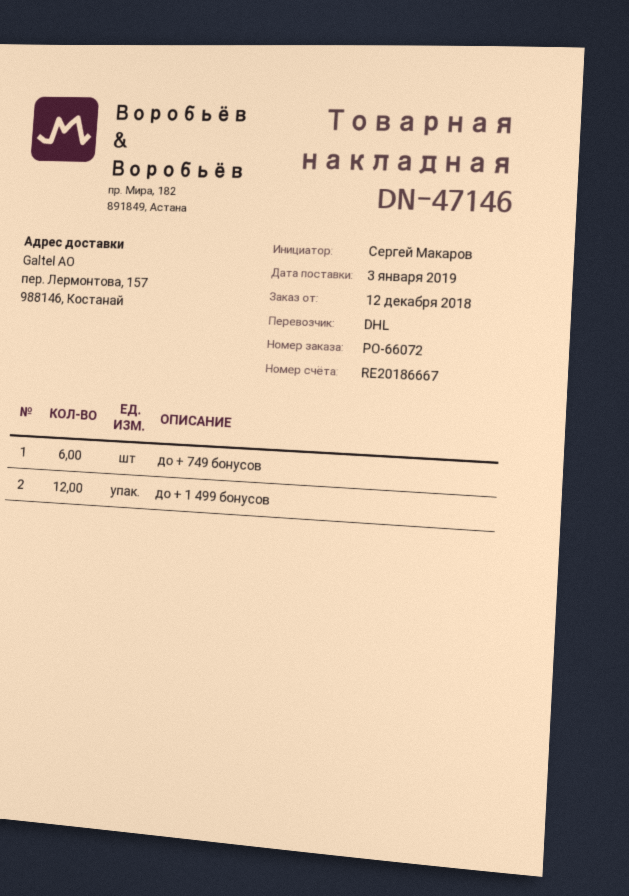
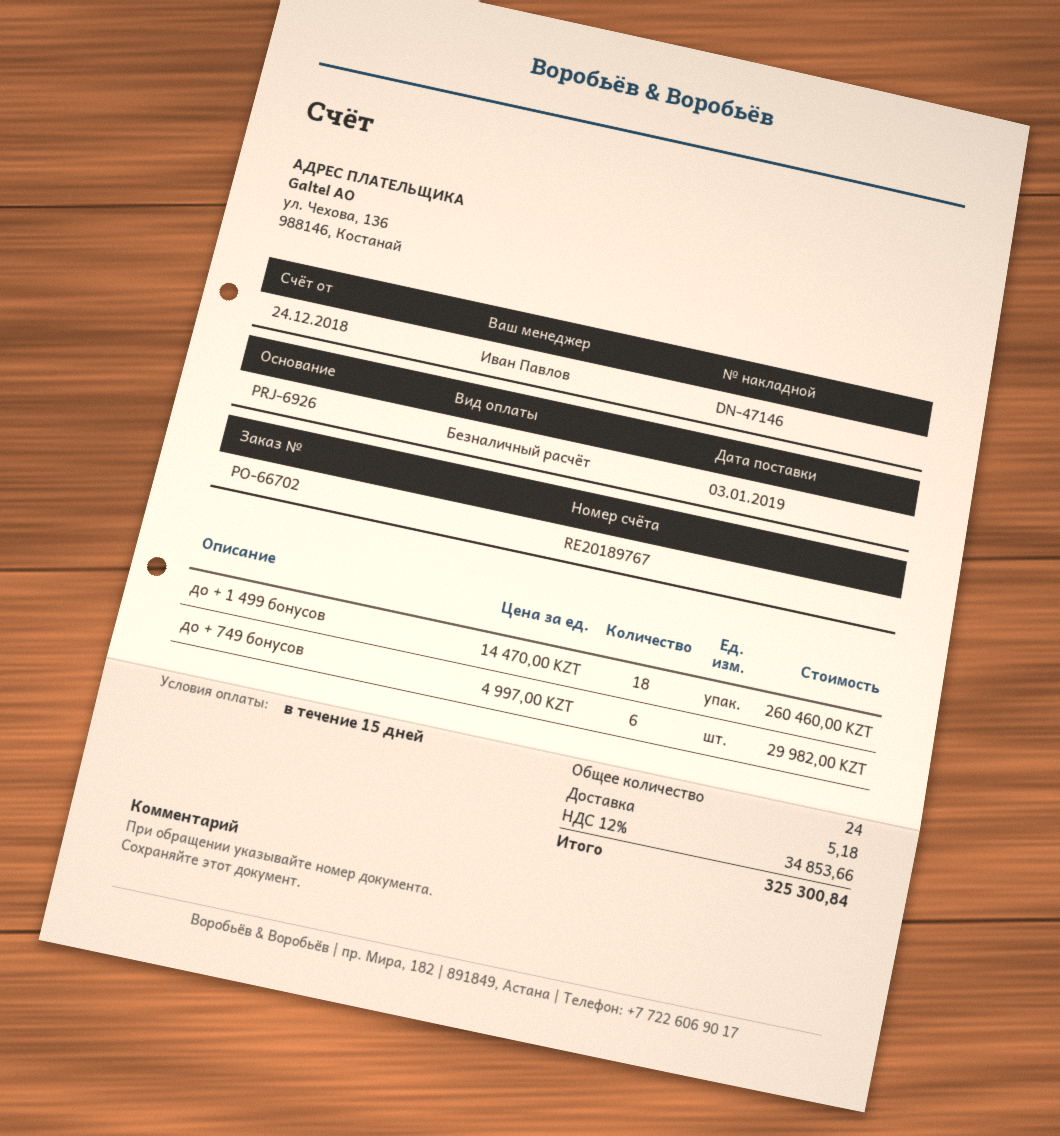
order number: PO-66072 -> PO-66702
invoice number: RE20186667 -> RE20189767
до + 1 499 бонусов: 12 -> 18

